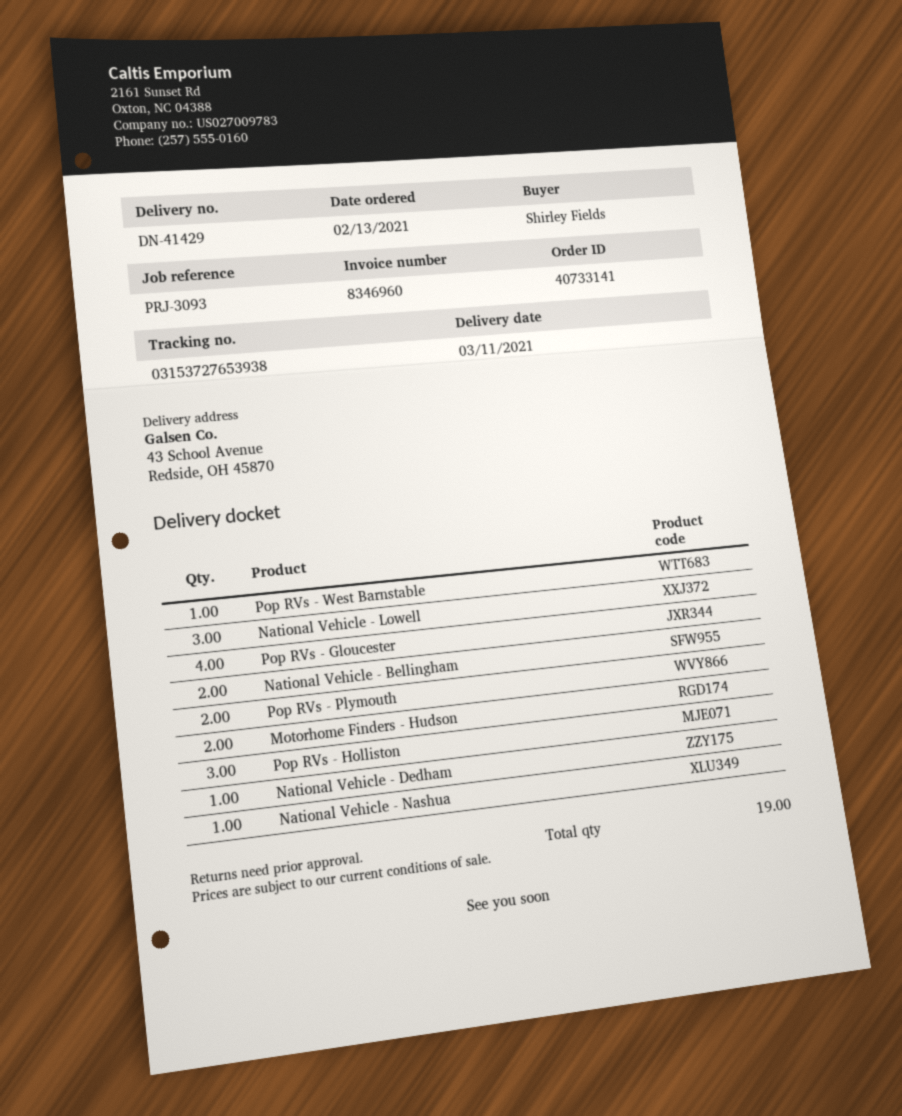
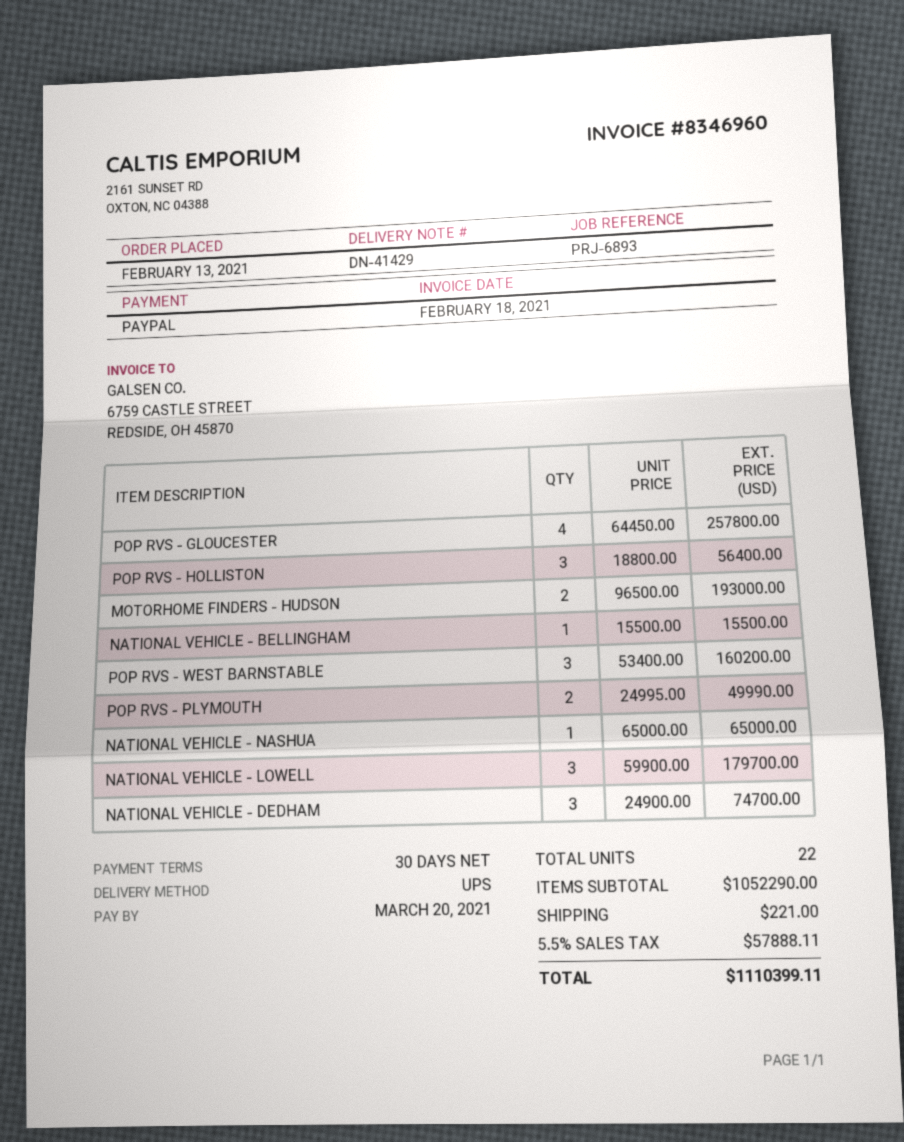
reference: PRJ-3093 -> PRJ-6893
Pop RVs - West Barnstable: 1 -> 3
National Vehicle - Bellingham: 2 -> 1
National Vehicle - Dedham: 1 -> 3
total quantity: 19 -> 22

